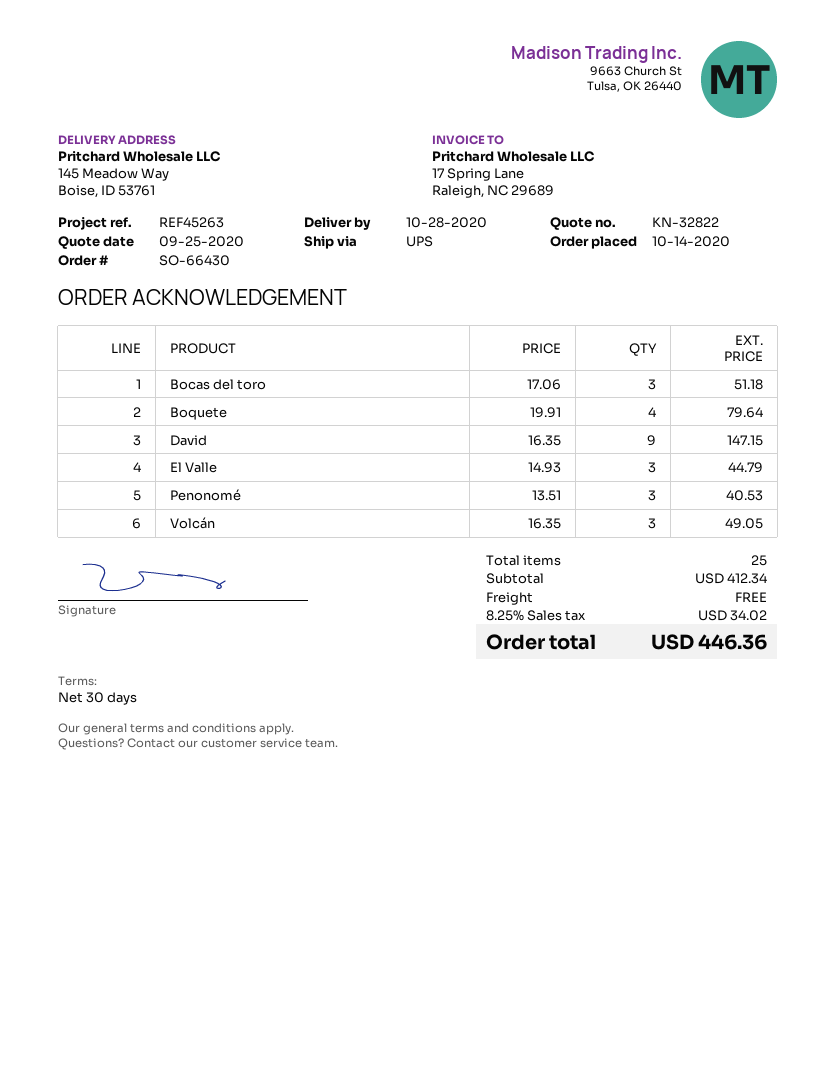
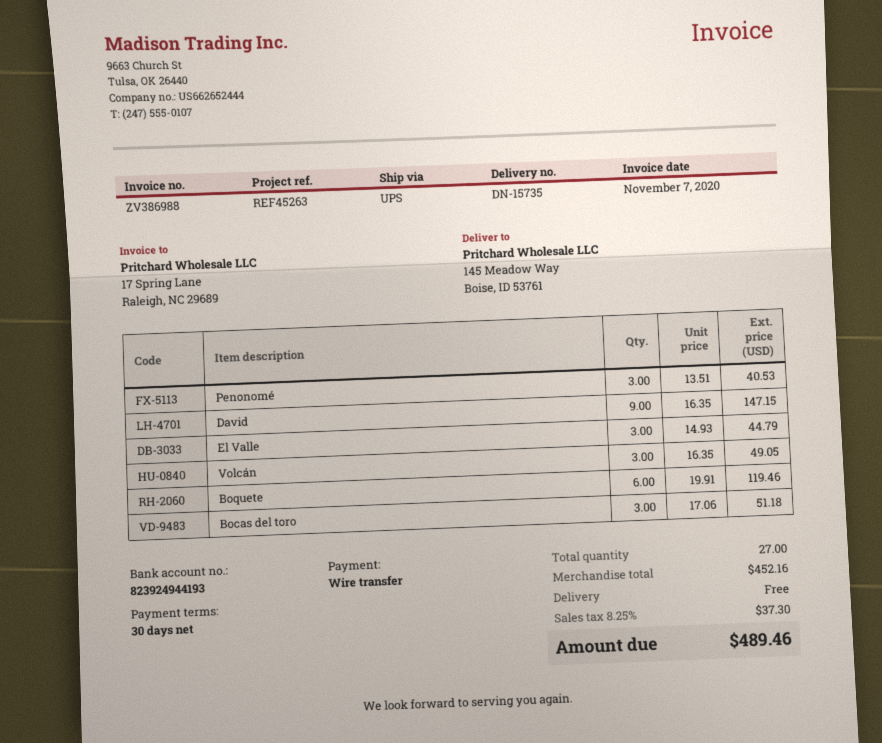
Boquete: 4 x 19.91 = 79.64 -> 6 x 19.91 = 119.46
total quantity: 25 -> 27
subtotal: 412.34 -> 452.16
tax: 8.25% = 34.02 -> 8.25% = 37.30
total: 446.36 -> 489.46

